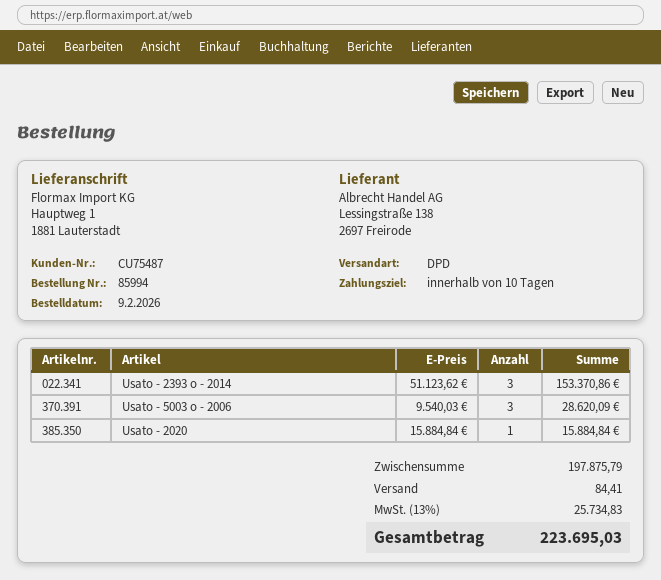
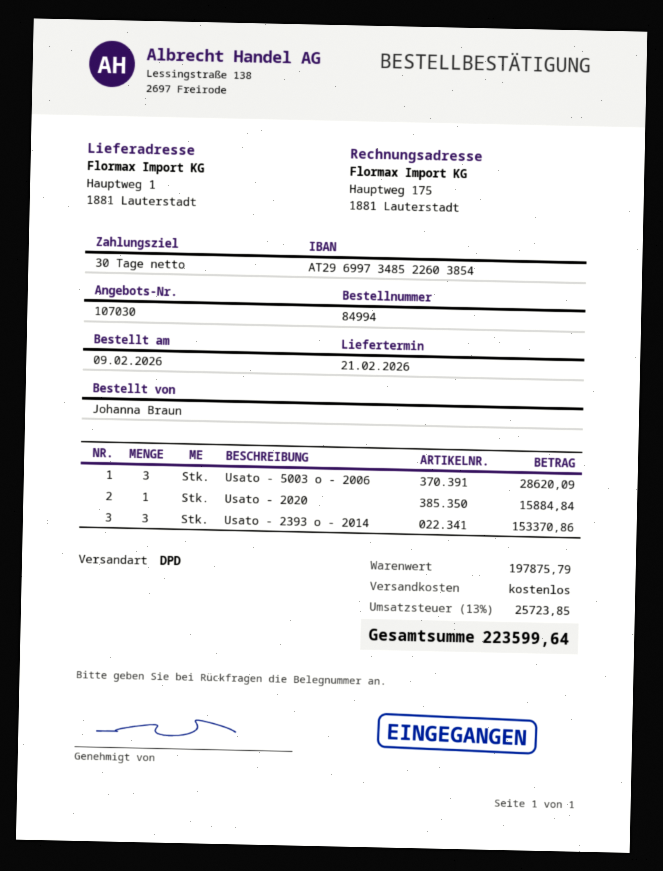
order number: 85994 -> 84994
payment terms: 10 days -> 30 days
shipping: 84.41 -> 0.00
tax: 13% = 25734.83 -> 13% = 25723.85
total: 223695.03 -> 223599.64

